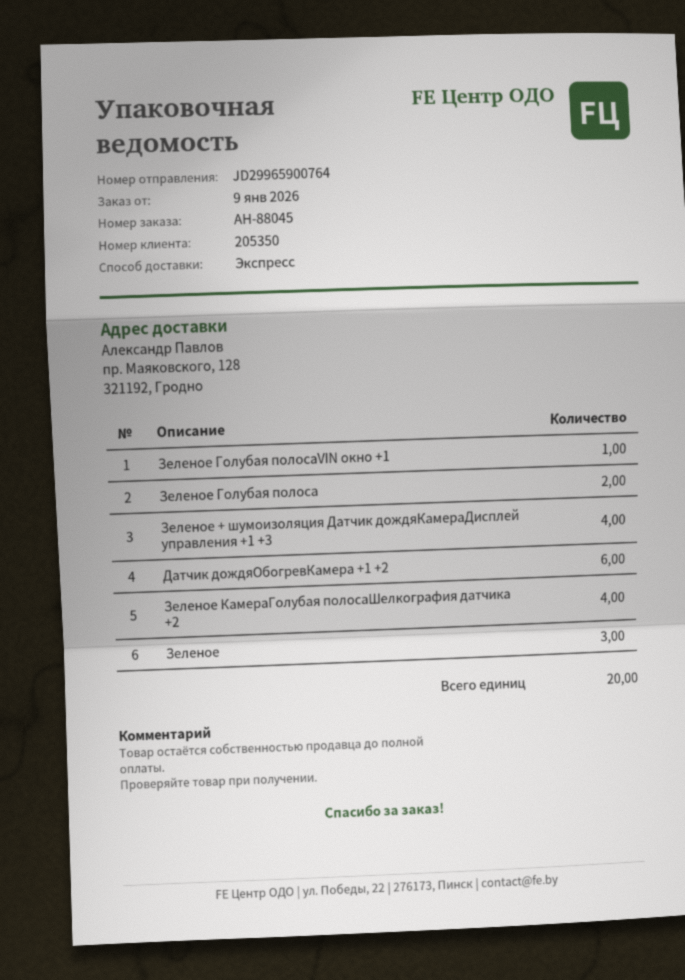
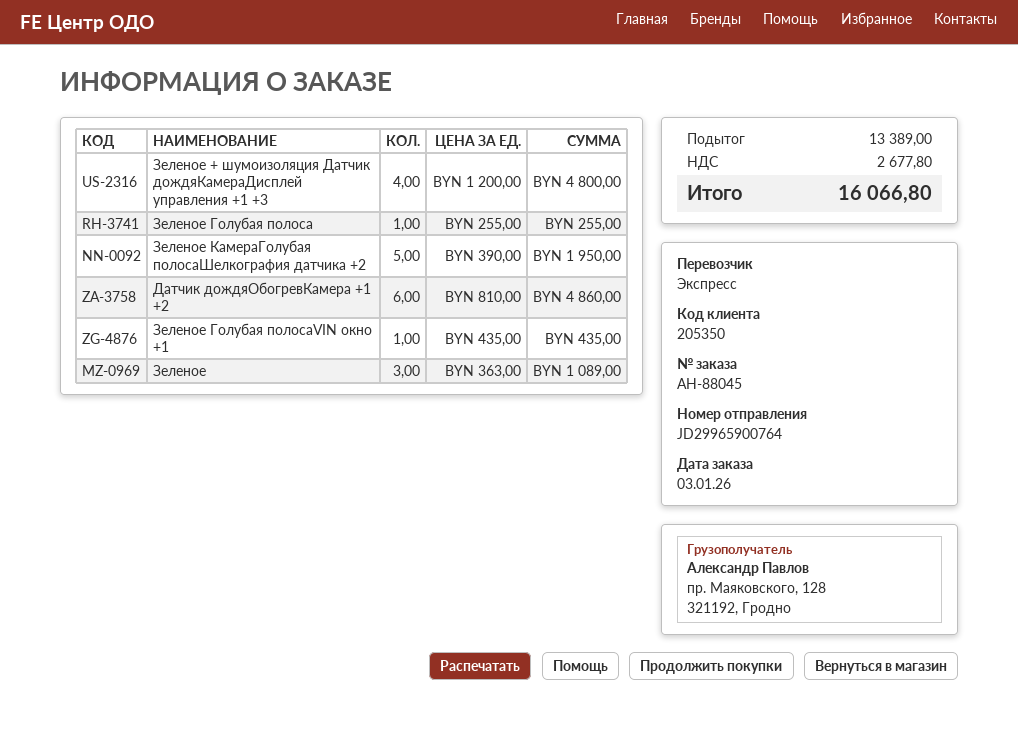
order date: 2026-01-09 -> 2026-01-03
Зеленое Голубая полоса: 2 -> 1
Зеленое КамераГолубая полосаШелкография датчика +2: 4 -> 5

